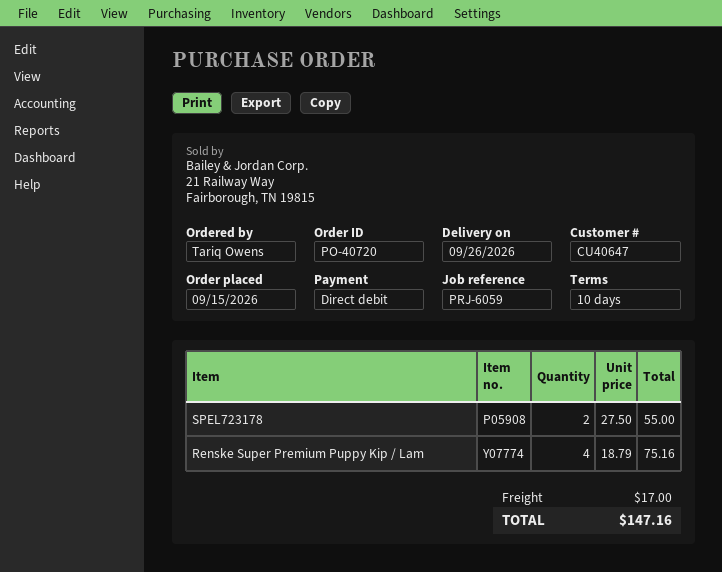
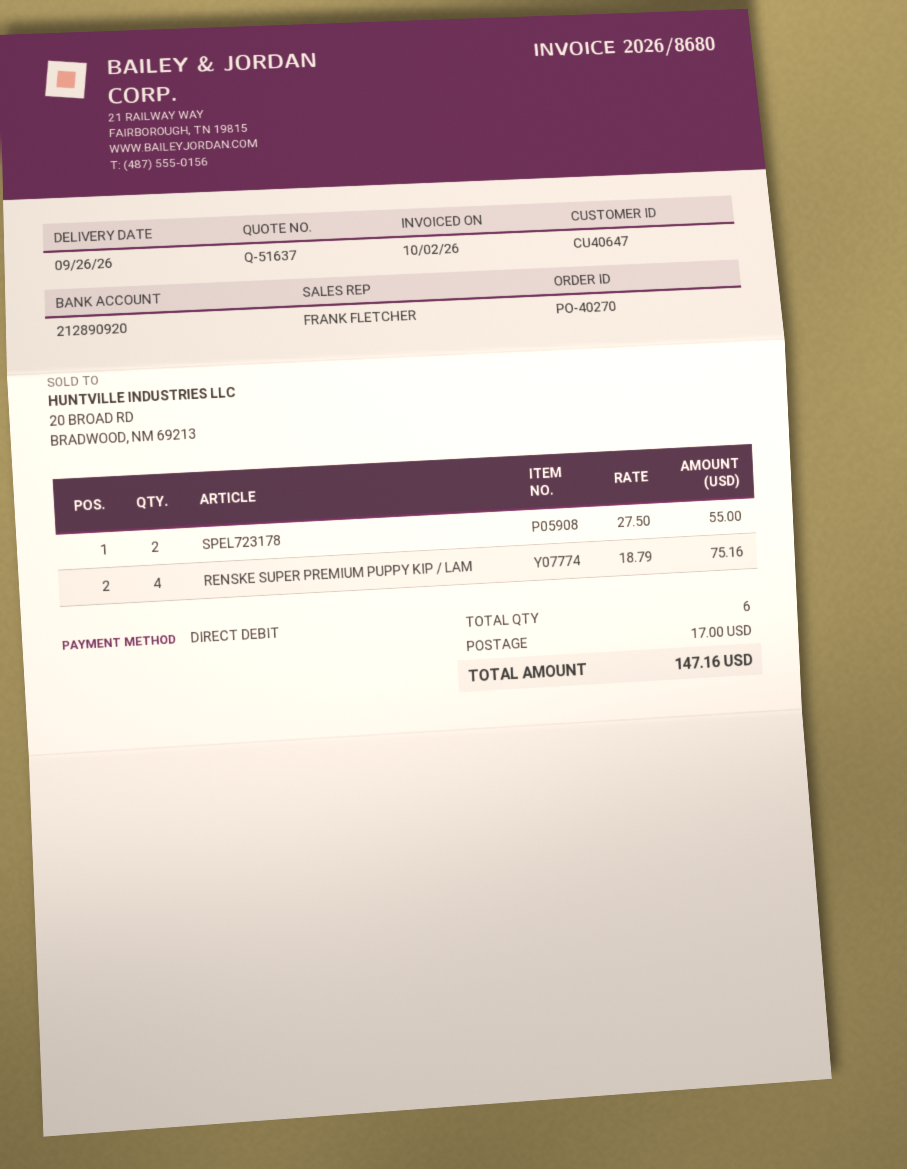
order number: PO-40720 -> PO-40270

